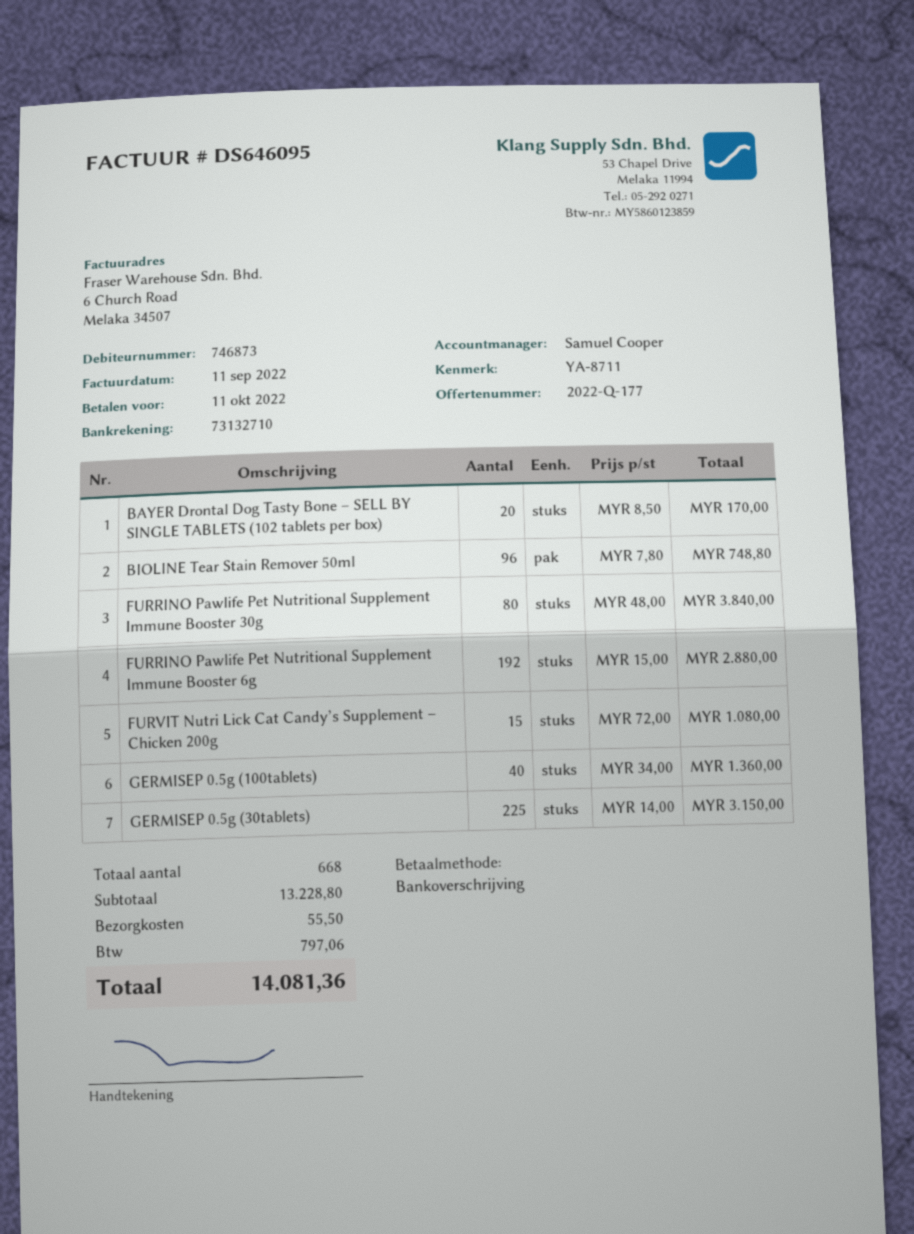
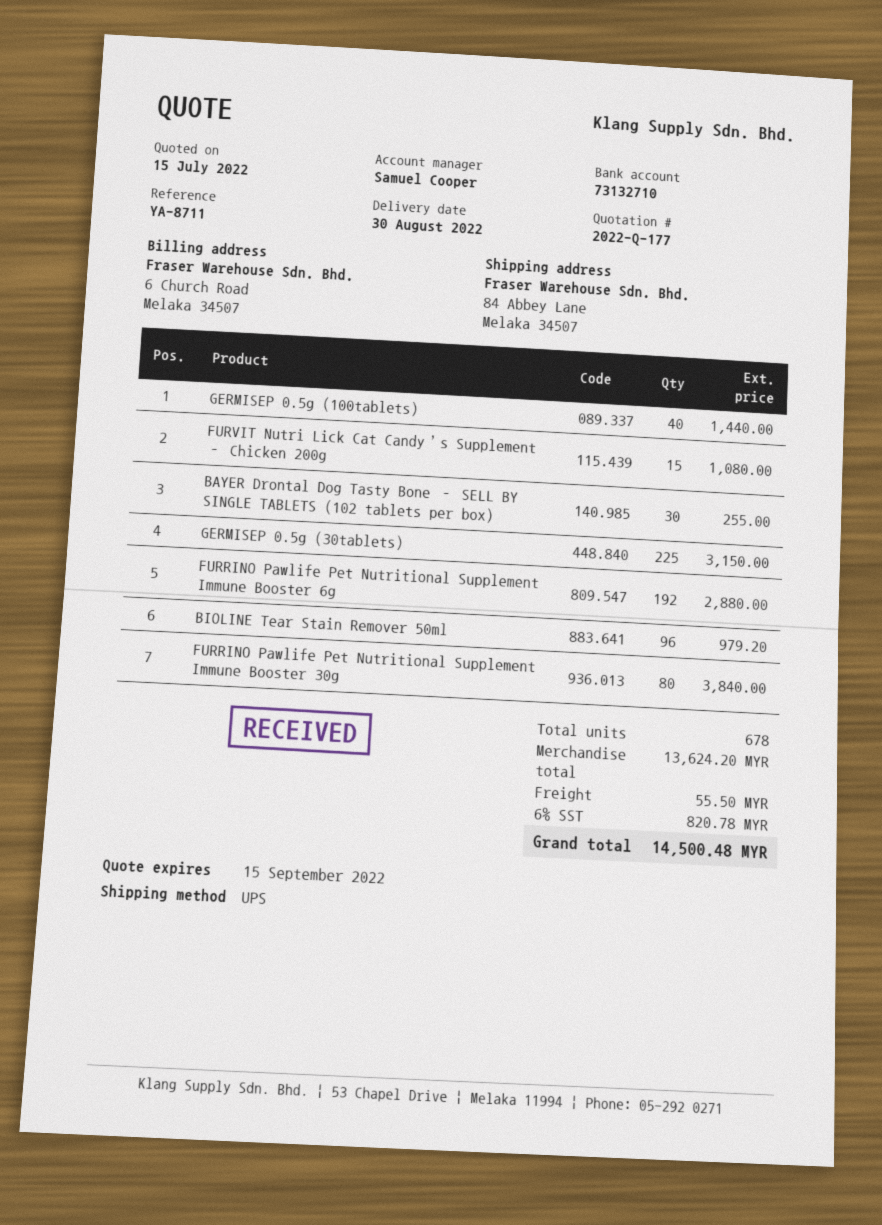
BAYER Drontal Dog Tasty Bone – SELL BY SINGLE TABLETS (102 tablets per box): 20 for 170.00 -> 30 for 255.00
BIOLINE Tear Stain Remover 50ml: 96 for 748.80 -> 96 for 979.20
GERMISEP 0.5g (100tablets): 40 for 1360.00 -> 40 for 1440.00
total quantity: 668 -> 678
subtotal: 13228.80 -> 13624.20
tax: 797.06 -> 820.78
total: 14081.36 -> 14500.48

